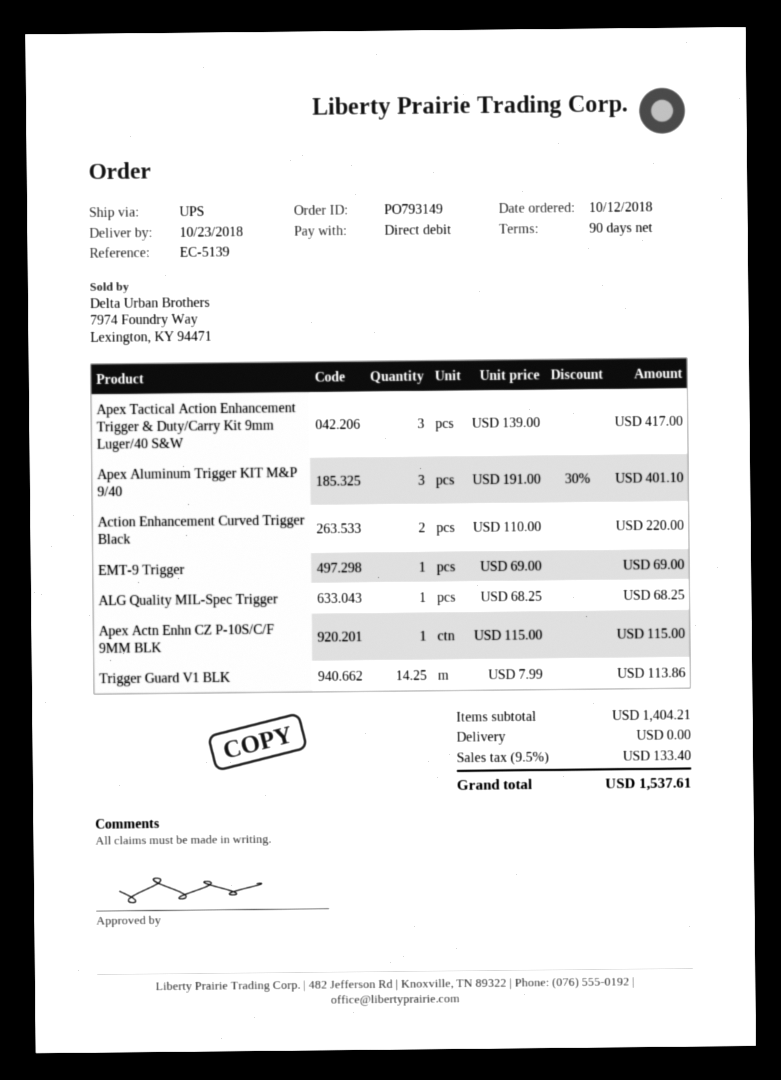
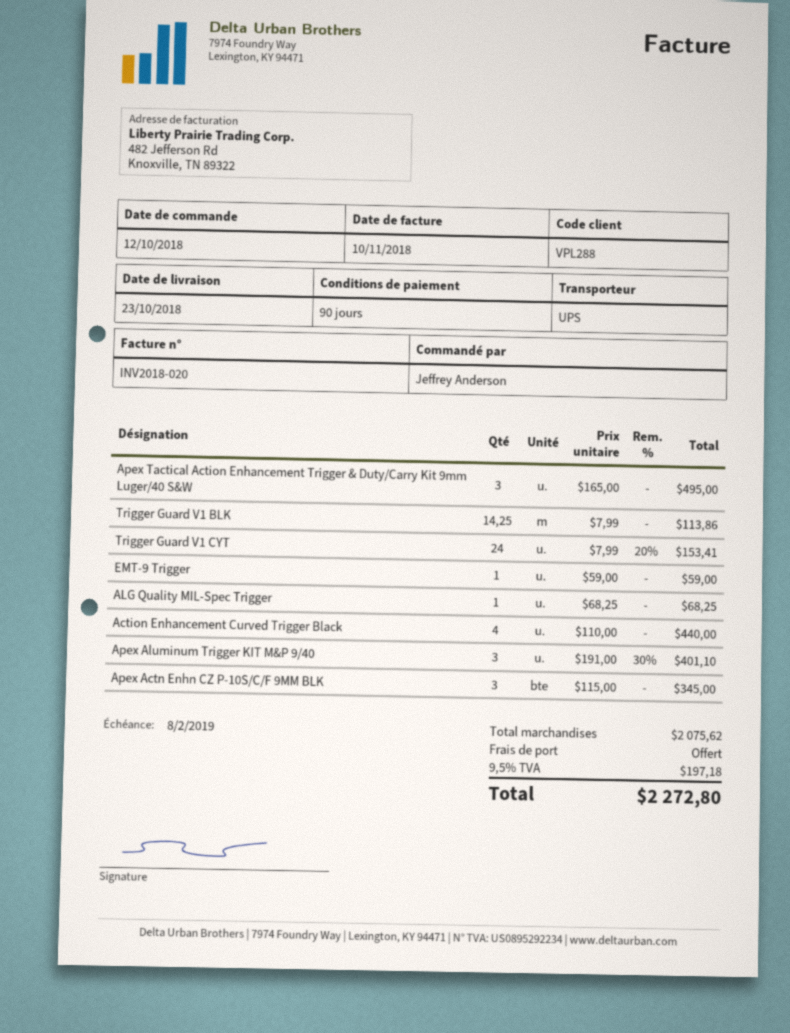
Apex Tactical Action Enhancement Trigger & Duty/Carry Kit 9mm Luger/40 S&W: 3 x 139.00 = 417.00 -> 3 x 165.00 = 495.00
Action Enhancement Curved Trigger Black: 2 x 110.00 = 220.00 -> 4 x 110.00 = 440.00
EMT-9 Trigger: 1 x 69.00 = 69.00 -> 1 x 59.00 = 59.00
Apex Actn Enhn CZ P-10S/C/F 9MM BLK: 1 x 115.00 = 115.00 -> 3 x 115.00 = 345.00
Trigger Guard V1 CYT: none -> 24 x 7.99 - 20% = 153.41
subtotal: 1404.21 -> 2075.62
tax: 9.5% = 133.40 -> 9.5% = 197.18
total: 1537.61 -> 2272.80

